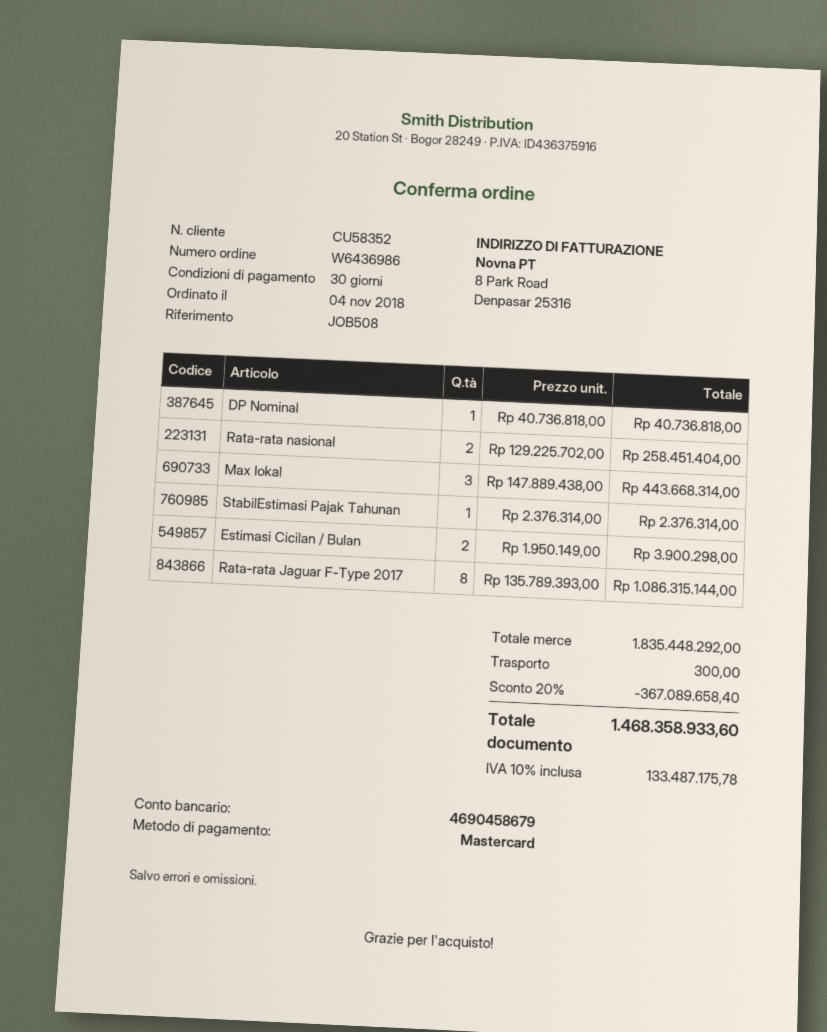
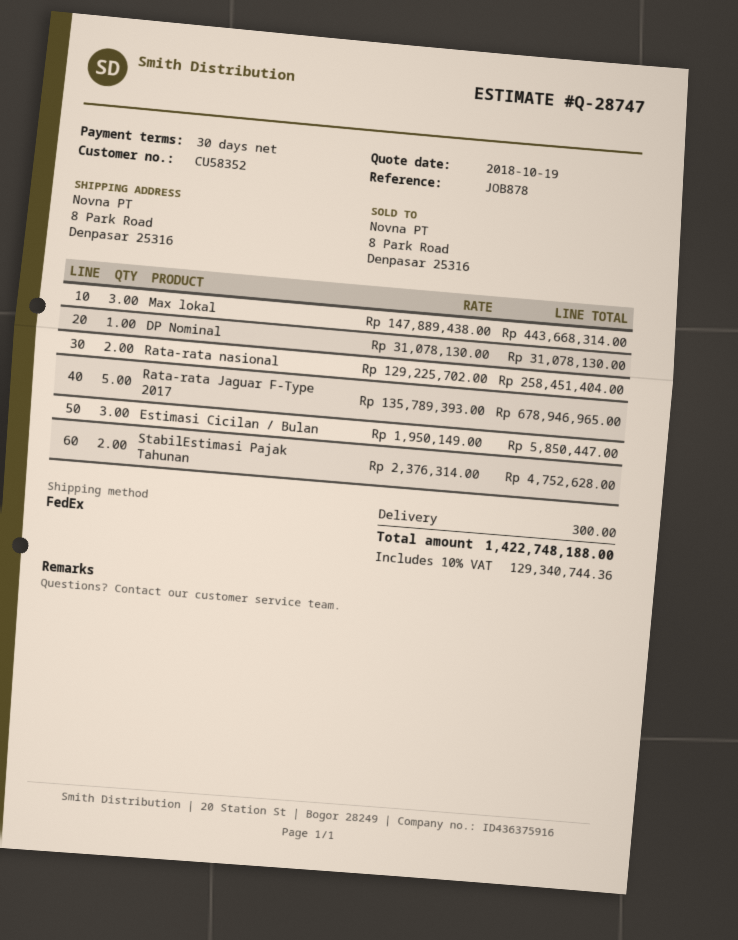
reference: JOB508 -> JOB878
DP Nominal: 1 x 40736818.00 = 40736818.00 -> 1 x 31078130.00 = 31078130.00
StabilEstimasi Pajak Tahunan: 1 x 2376314.00 = 2376314.00 -> 2 x 2376314.00 = 4752628.00
Estimasi Cicilan / Bulan: 2 x 1950149.00 = 3900298.00 -> 3 x 1950149.00 = 5850447.00
Rata-rata Jaguar F-Type 2017: 8 x 135789393.00 = 1086315144.00 -> 5 x 135789393.00 = 678946965.00
discount: 20% = 367089658.40 -> none
tax: 10% = 133487175.78 -> 10% = 129340744.36
total: 1468358933.60 -> 1422748188.00

